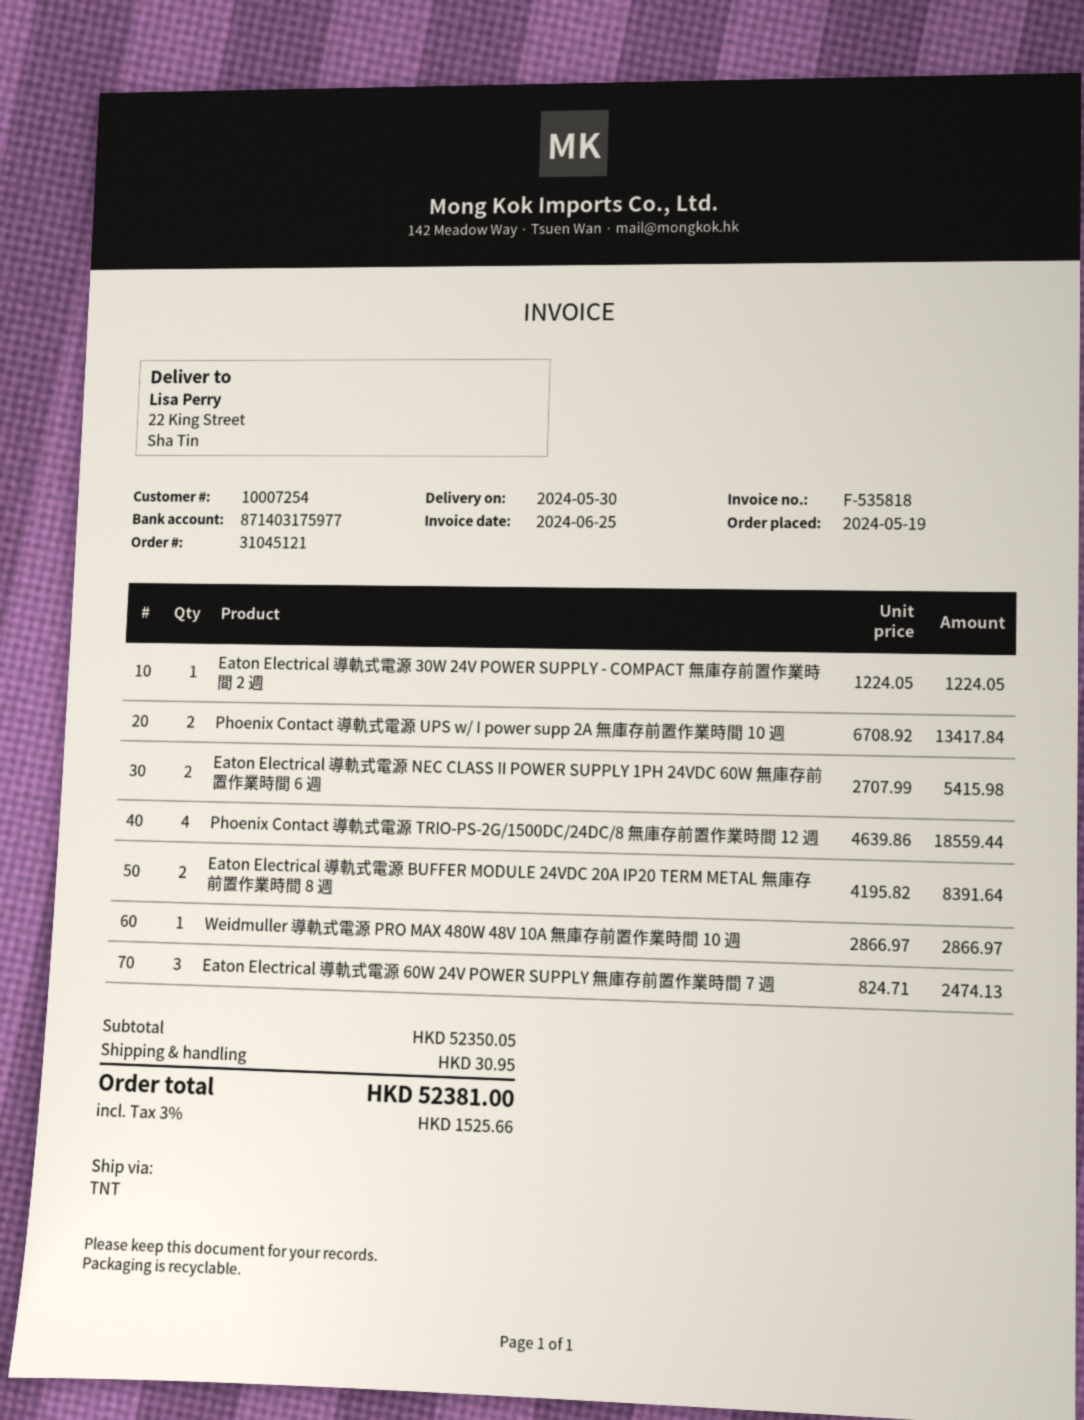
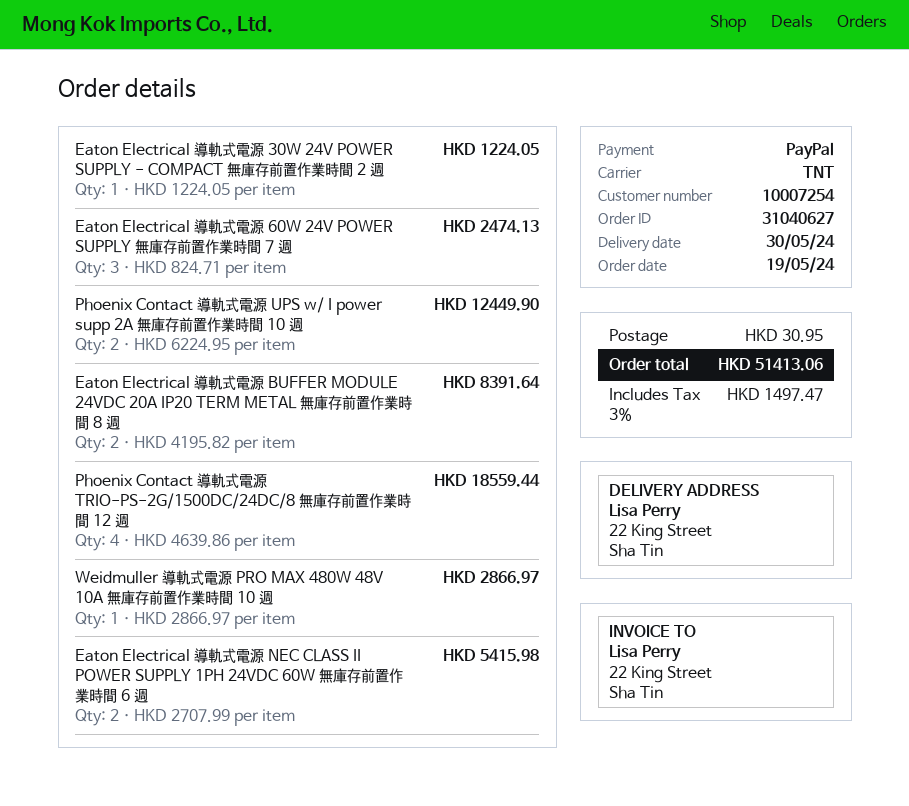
order number: 31045121 -> 31040627
Phoenix Contact 導軌式電源 UPS w/ I power supp 2A 無庫存前置作業時間 10 週: 2 x 6708.92 = 13417.84 -> 2 x 6224.95 = 12449.90
tax: 3% = 1525.66 -> 3% = 1497.47
total: 52381.00 -> 51413.06

